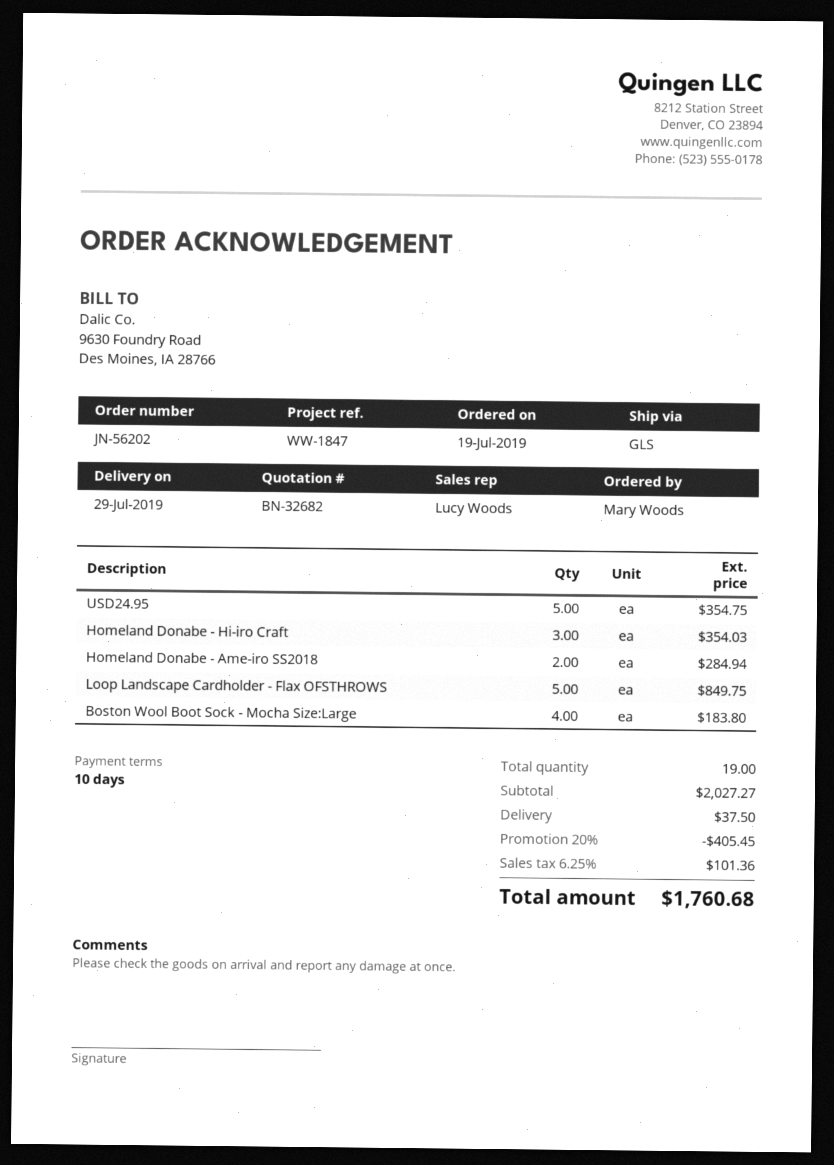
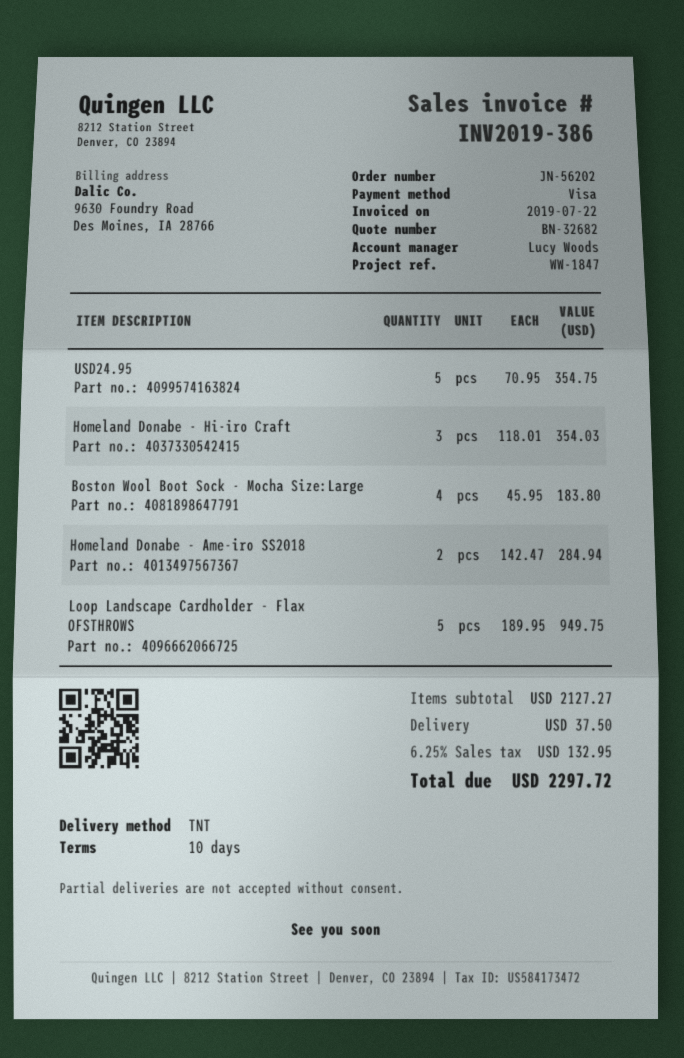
shipping method: GLS -> TNT
Loop Landscape Cardholder - Flax OFSTHROWS: 5 for 849.75 -> 5 for 949.75
subtotal: 2027.27 -> 2127.27
discount: 20% = 405.45 -> none
tax: 6.25% = 101.36 -> 6.25% = 132.95
total: 1760.68 -> 2297.72

